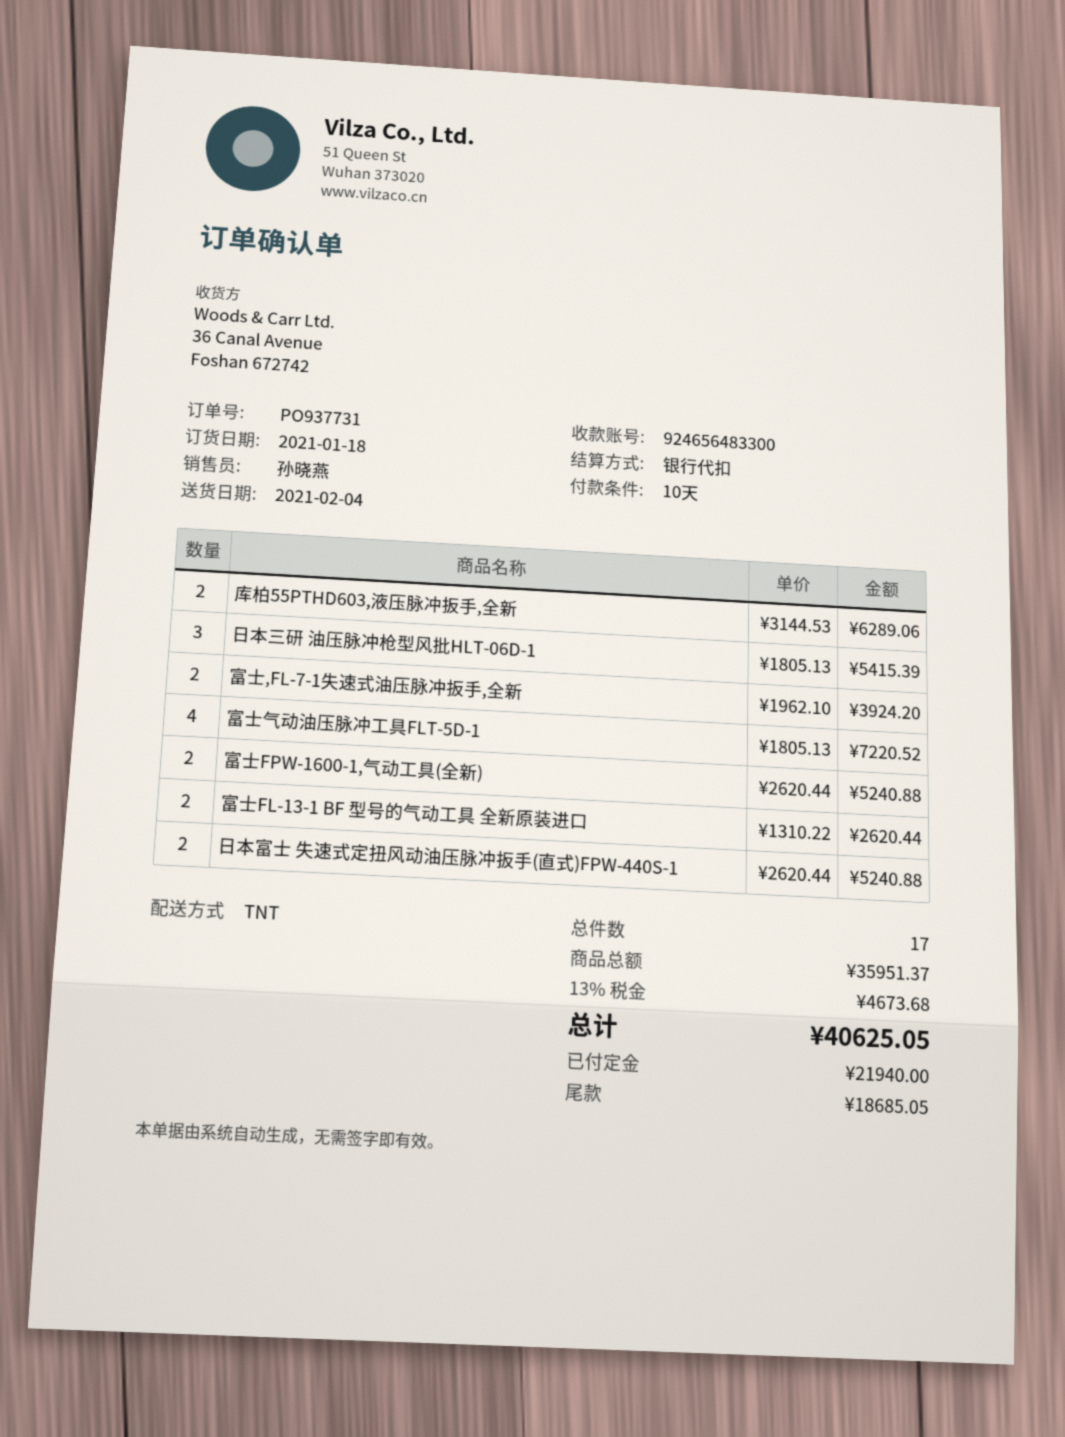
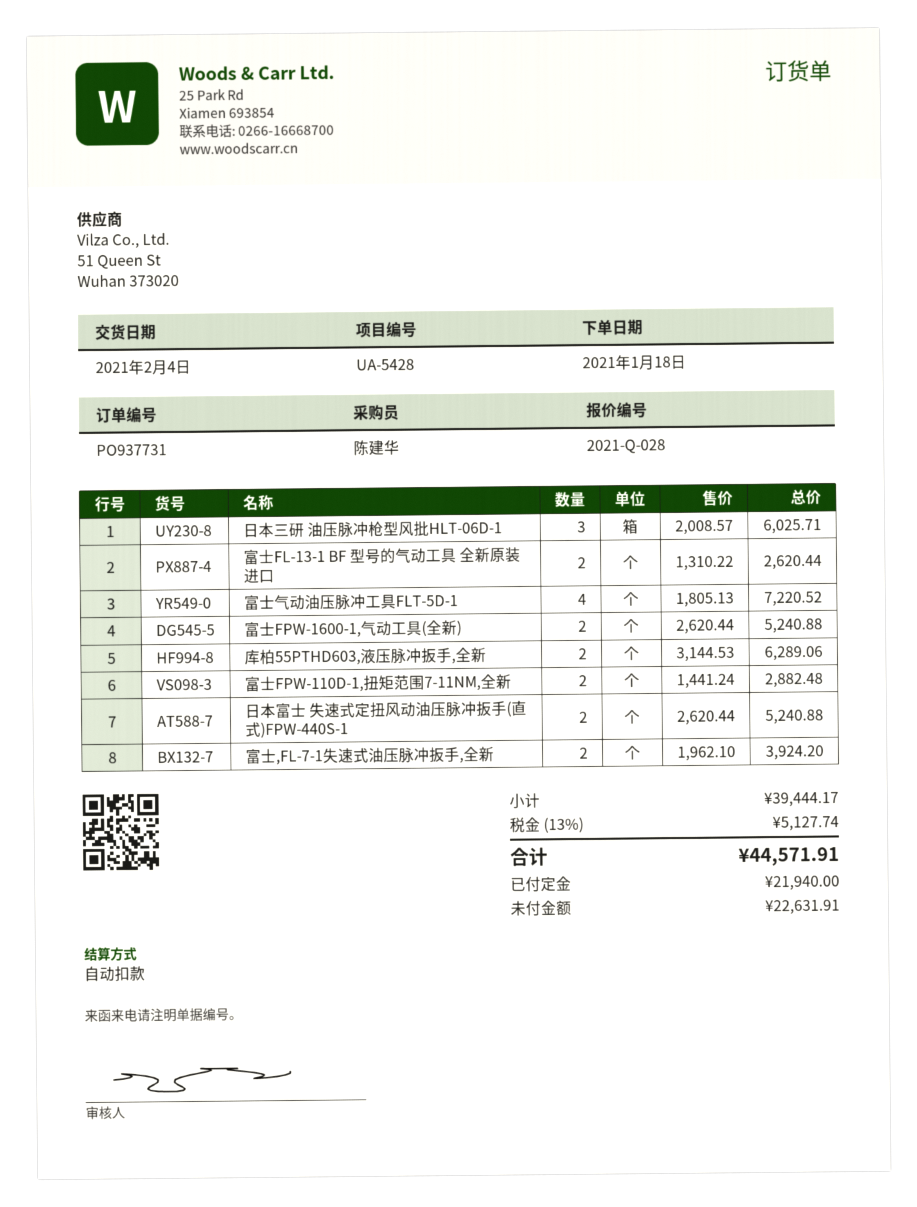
日本三研 油压脉冲枪型风批HLT-06D-1: 3 x 1805.13 = 5415.39 -> 3 x 2008.57 = 6025.71
富士FPW-110D-1,扭矩范围7-11NM,全新: none -> 2 x 1441.24 = 2882.48
subtotal: 35951.37 -> 39444.17
tax: 13% = 4673.68 -> 13% = 5127.74
total: 40625.05 -> 44571.91
balance: 18685.05 -> 22631.91

